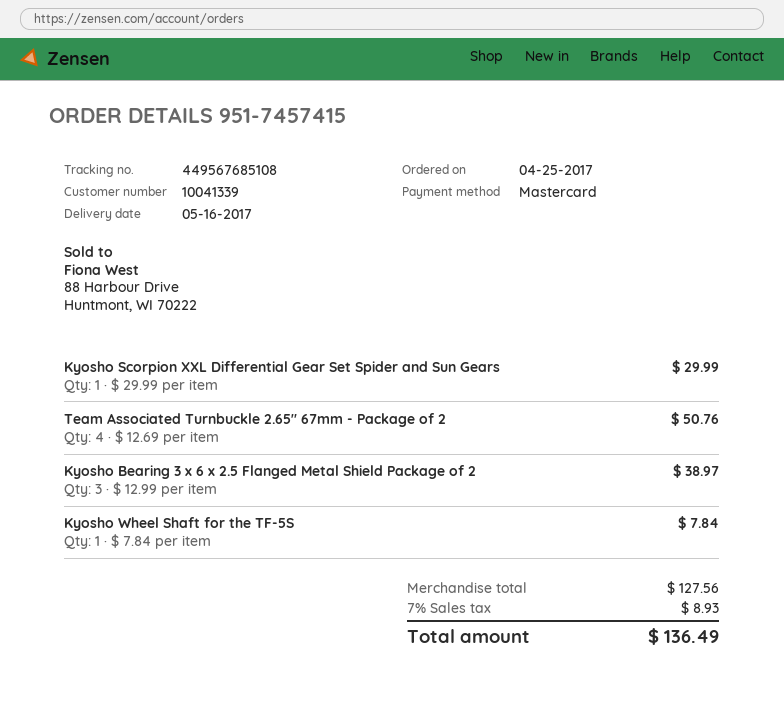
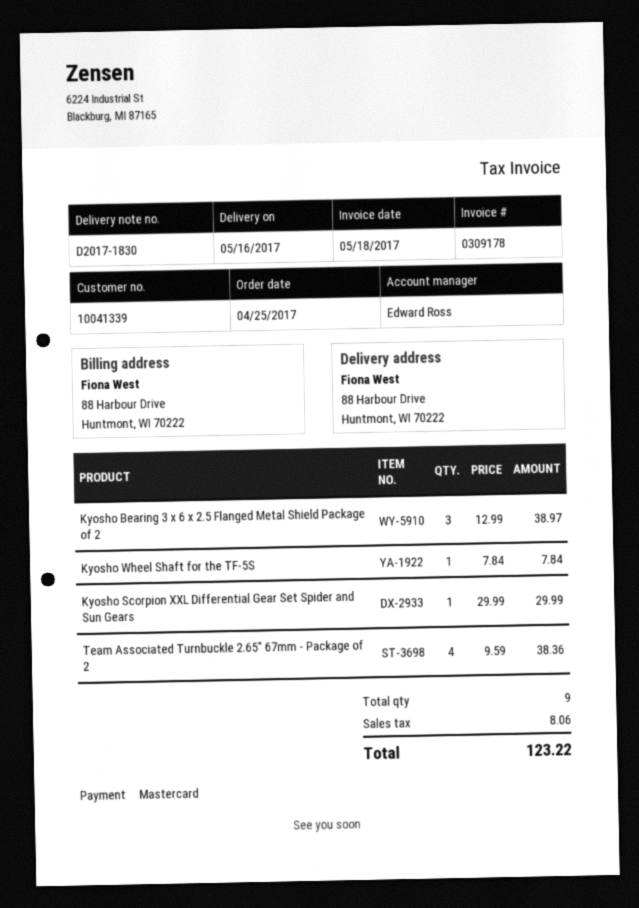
Team Associated Turnbuckle 2.65" 67mm - Package of 2: 4 x 12.69 = 50.76 -> 4 x 9.59 = 38.36
tax: 8.93 -> 8.06
total: 136.49 -> 123.22

